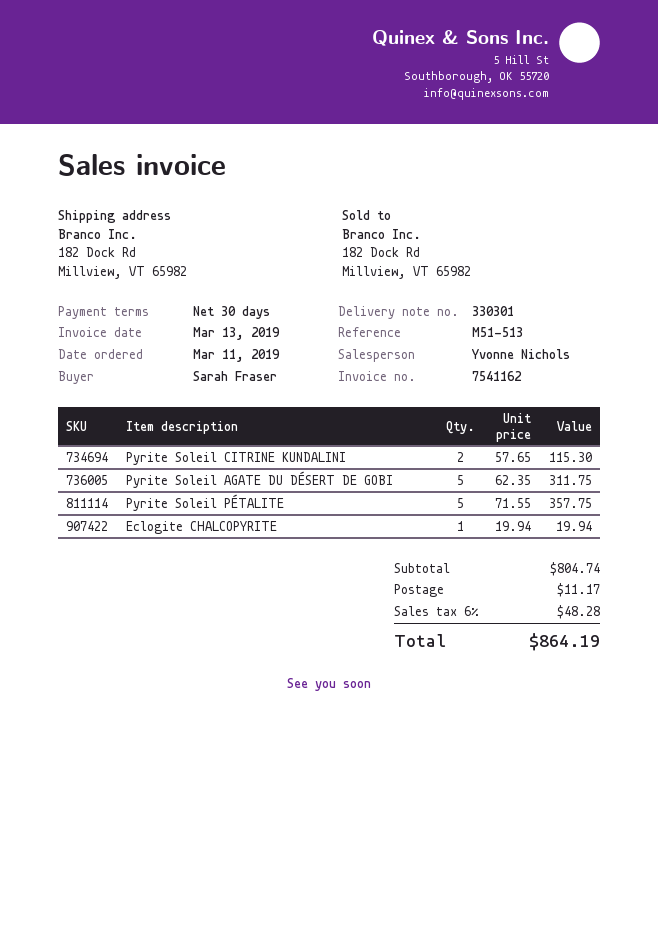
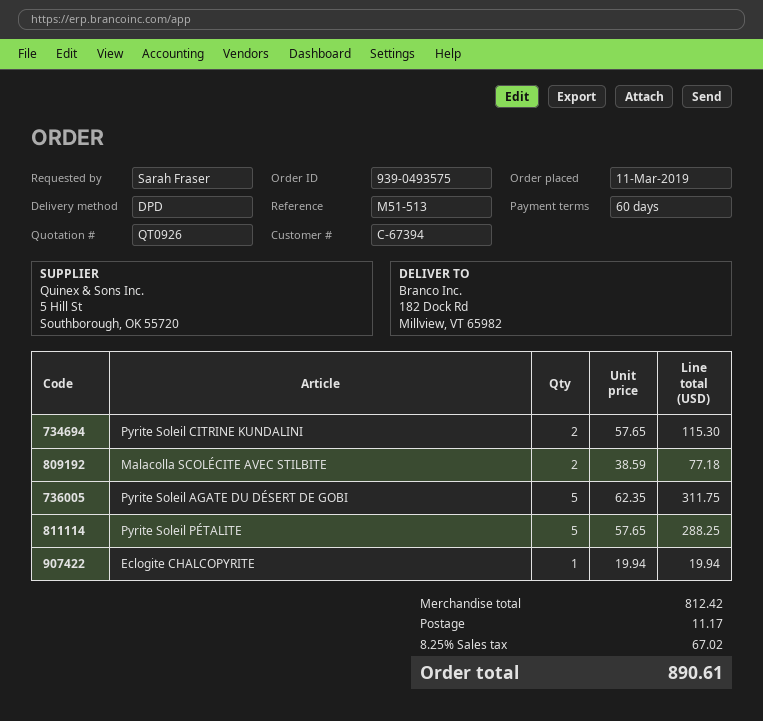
payment terms: 30 days -> 60 days
Pyrite Soleil PÉTALITE: 5 x 71.55 = 357.75 -> 5 x 57.65 = 288.25
Malacolla SCOLÉCITE AVEC STILBITE: none -> 2 x 38.59 = 77.18
subtotal: 804.74 -> 812.42
tax: 6% = 48.28 -> 8.25% = 67.02
total: 864.19 -> 890.61

